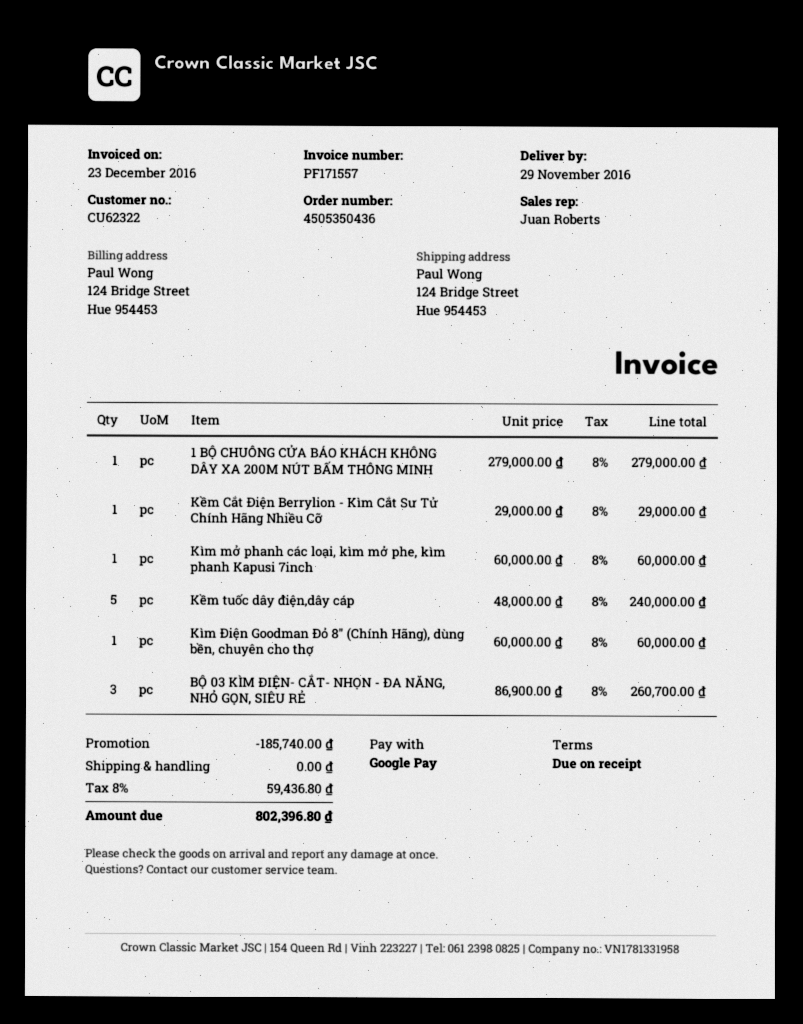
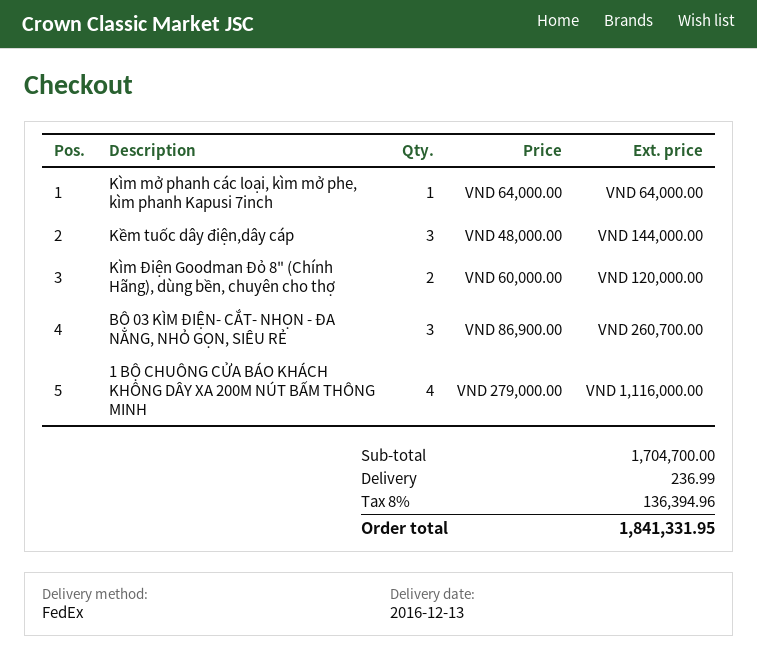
delivery date: 2016-11-29 -> 2016-12-13
1 BỘ CHUÔNG CỬA BÁO KHÁCH KHÔNG DÂY XA 200M NÚT BẤM THÔNG MINH: 1 x 279000.00 = 279000.00 -> 4 x 279000.00 = 1116000.00
Kềm Cắt Điện Berrylion - Kìm Cắt Sư Tử Chính Hãng Nhiều Cỡ: 1 x 29000.00 = 29000.00 -> none
Kìm mở phanh các loại, kìm mở phe, kìm phanh Kapusi 7inch: 1 x 60000.00 = 60000.00 -> 1 x 64000.00 = 64000.00
Kềm tuốc dây điện,dây cáp: 5 x 48000.00 = 240000.00 -> 3 x 48000.00 = 144000.00
Kìm Điện Goodman Đỏ 8" (Chính Hãng), dùng bền, chuyên cho thợ: 1 x 60000.00 = 60000.00 -> 2 x 60000.00 = 120000.00
discount: 185740.00 -> none
shipping: 0.00 -> 236.99
tax: 8% = 59436.80 -> 8% = 136394.96
total: 802396.80 -> 1841331.95

